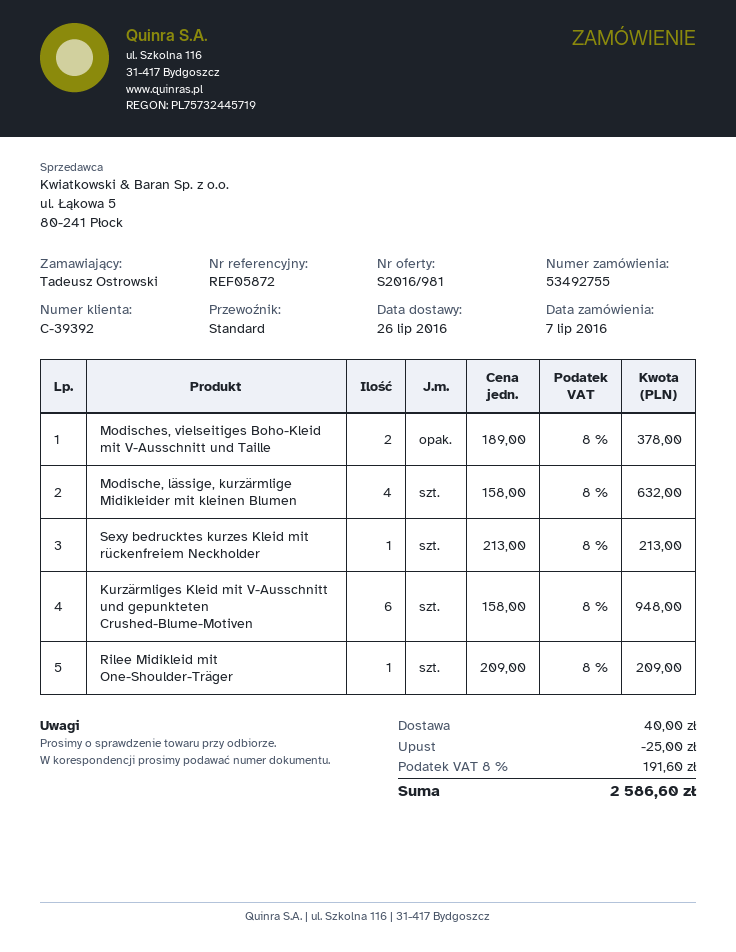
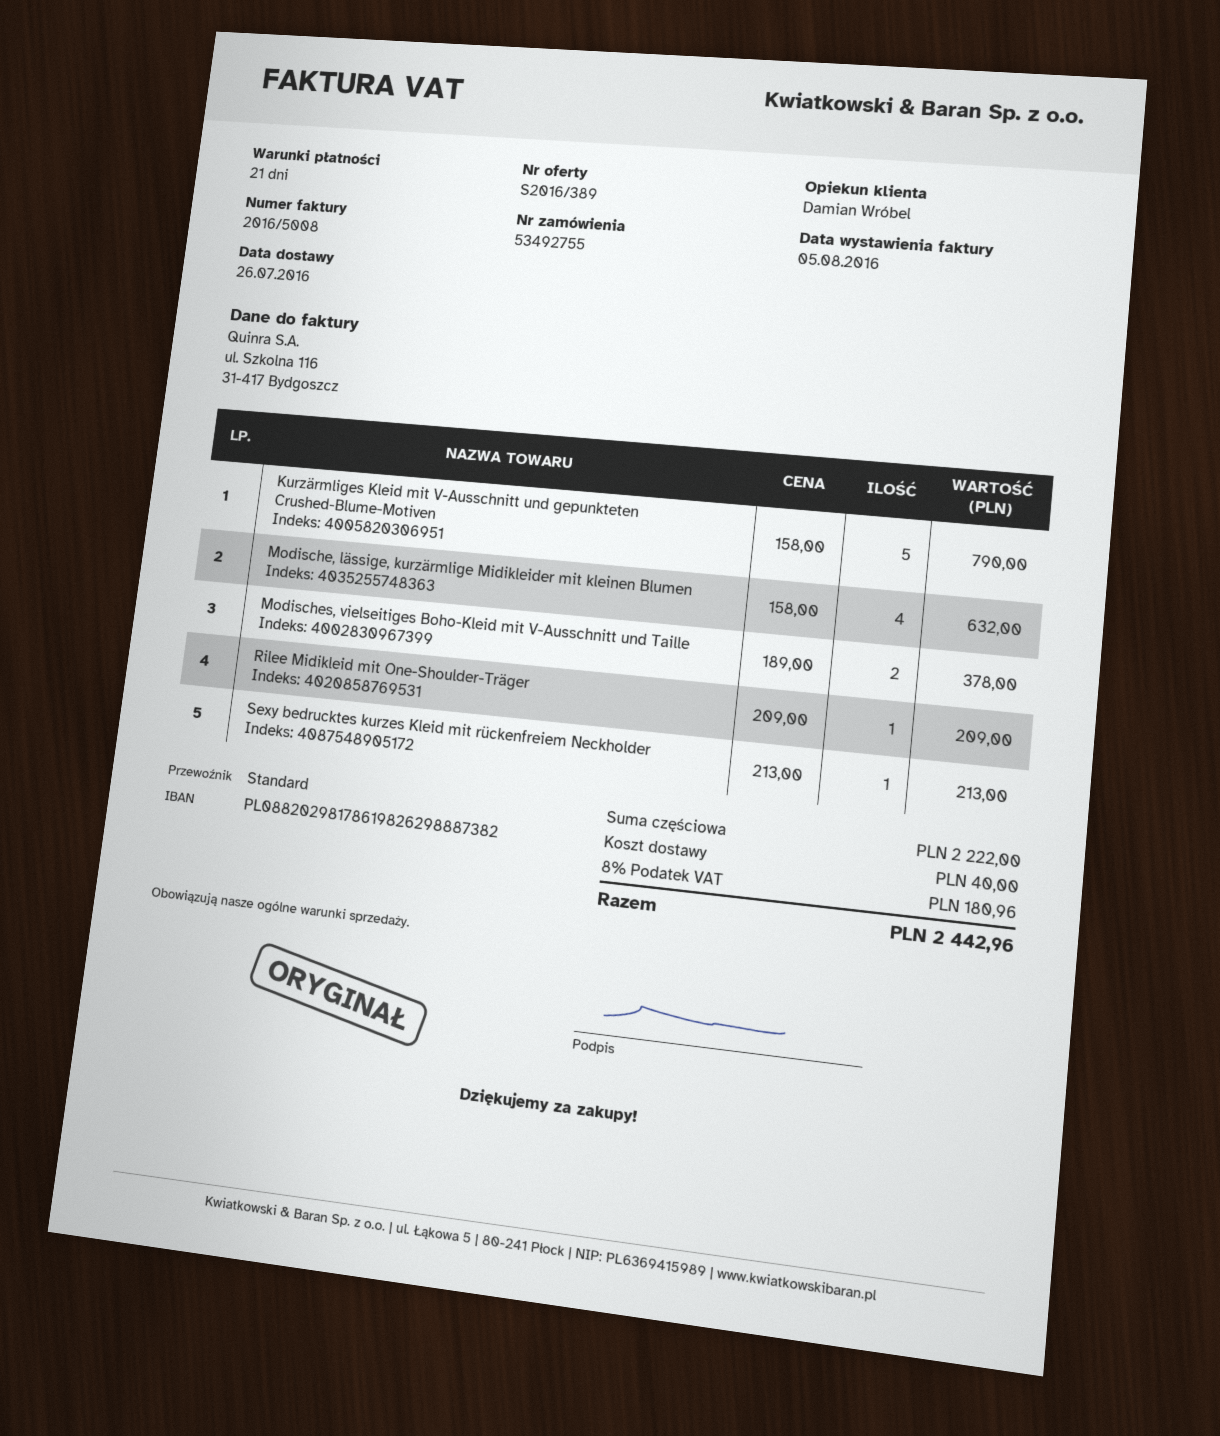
quote number: S2016/981 -> S2016/389
Kurzärmliges Kleid mit V-Ausschnitt und gepunkteten Crushed-Blume-Motiven: 6 x 158.00 = 948.00 -> 5 x 158.00 = 790.00
discount: 25.00 -> none
tax: 8% = 191.60 -> 8% = 180.96
total: 2586.60 -> 2442.96

